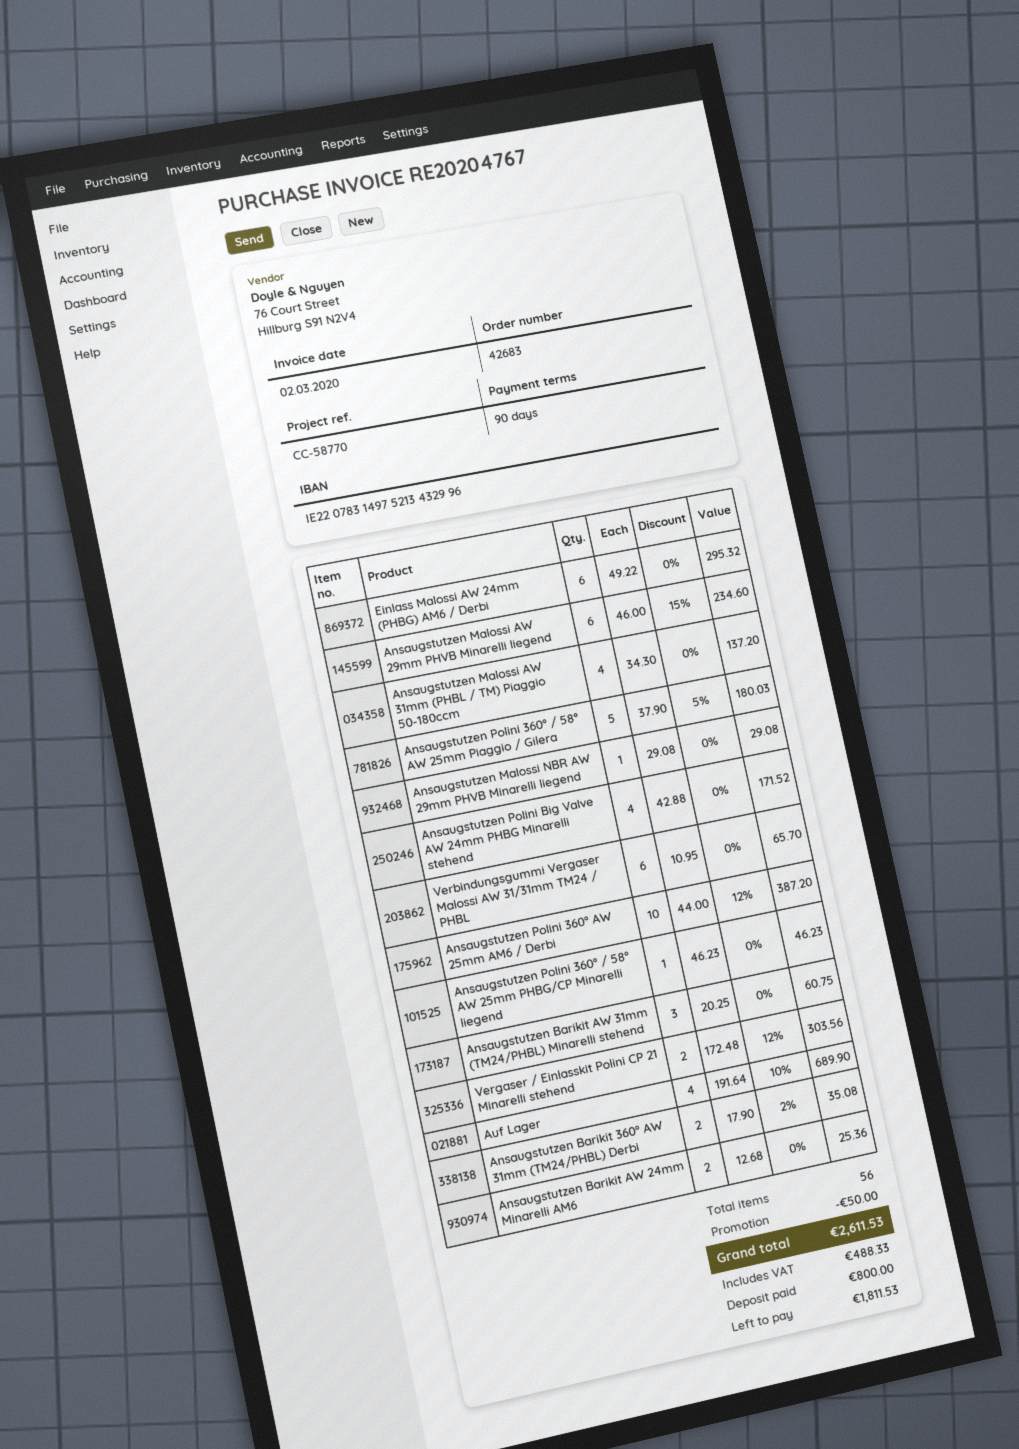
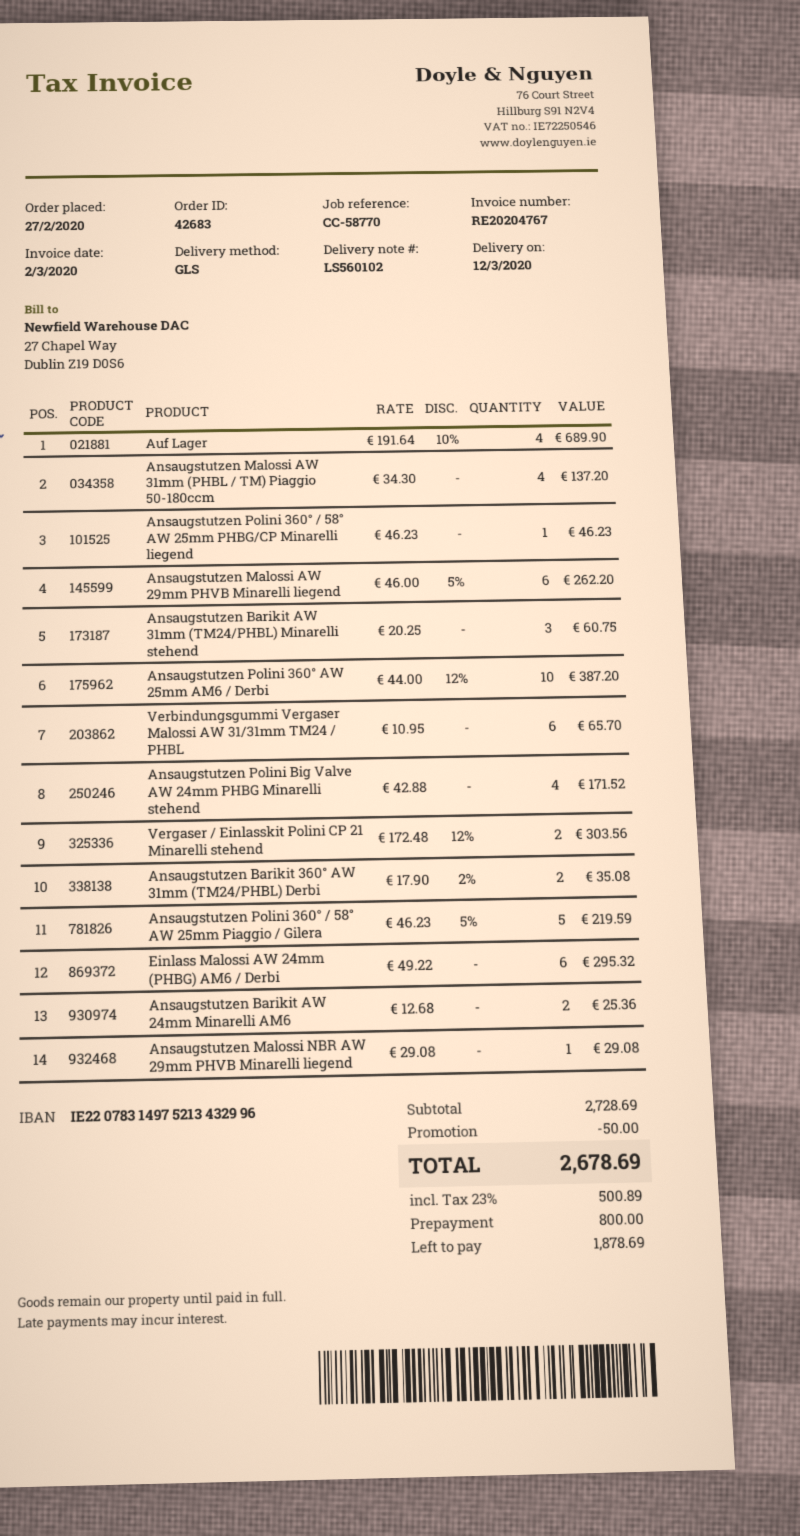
Ansaugstutzen Malossi AW 29mm PHVB Minarelli liegend: 6 x 46.00 - 15% = 234.60 -> 6 x 46.00 - 5% = 262.20
Ansaugstutzen Polini 360° / 58° AW 25mm Piaggio / Gilera: 5 x 37.90 - 5% = 180.03 -> 5 x 46.23 - 5% = 219.59
tax: 488.33 -> 500.89
total: 2611.53 -> 2678.69
balance: 1811.53 -> 1878.69

